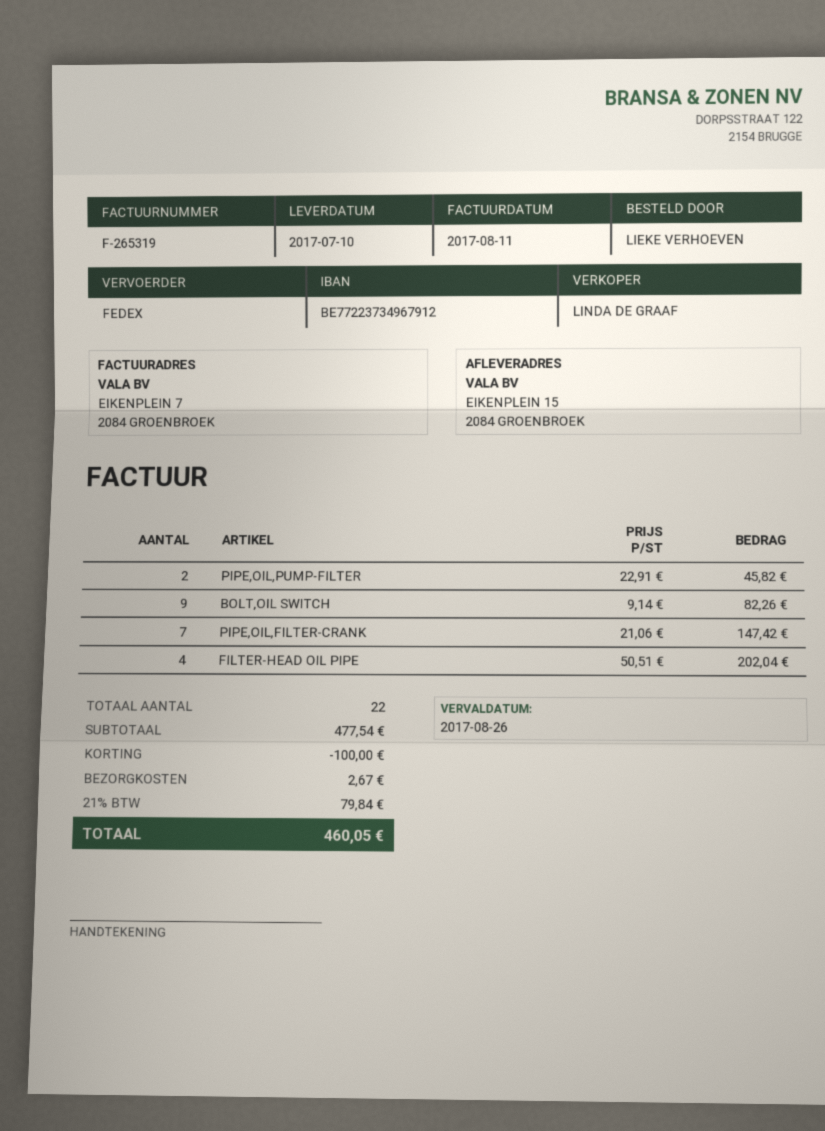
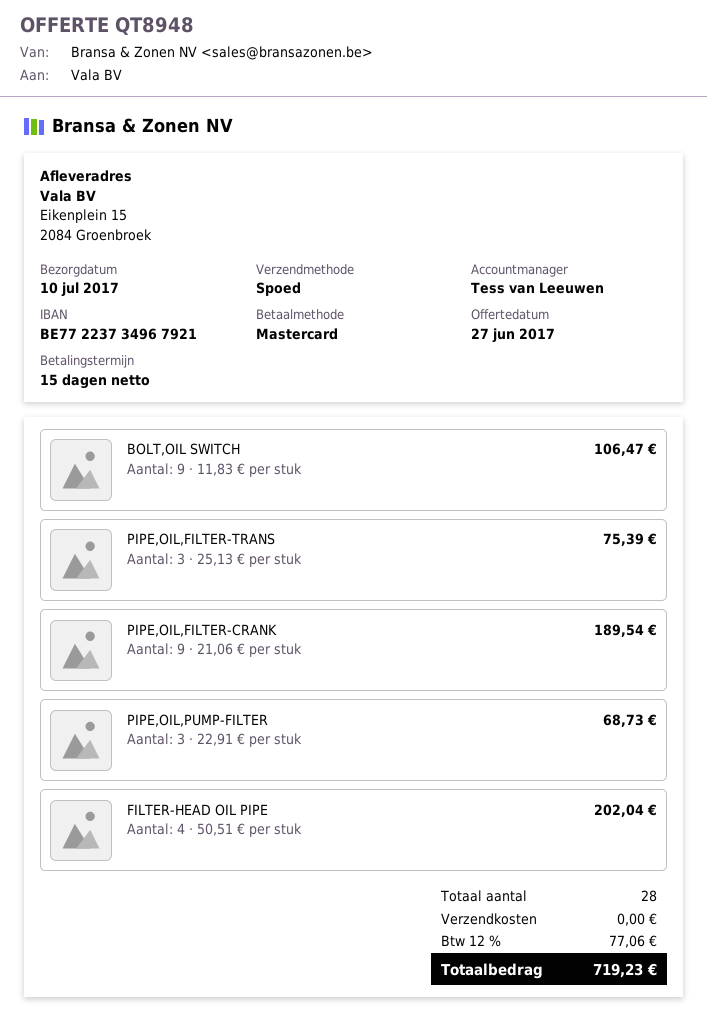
sales rep: LINDA DE GRAAF -> Tess van Leeuwen
bank account: BE77223734967912 -> BE77223734967921
shipping method: FedEx -> express
PIPE,OIL,PUMP-FILTER: 2 x 22.91 = 45.82 -> 3 x 22.91 = 68.73
BOLT,OIL SWITCH: 9 x 9.14 = 82.26 -> 9 x 11.83 = 106.47
PIPE,OIL,FILTER-CRANK: 7 x 21.06 = 147.42 -> 9 x 21.06 = 189.54
PIPE,OIL,FILTER-TRANS: none -> 3 x 25.13 = 75.39
total quantity: 22 -> 28
discount: 100.00 -> none
shipping: 2.67 -> 0.00
tax: 21% = 79.84 -> 12% = 77.06
total: 460.05 -> 719.23

